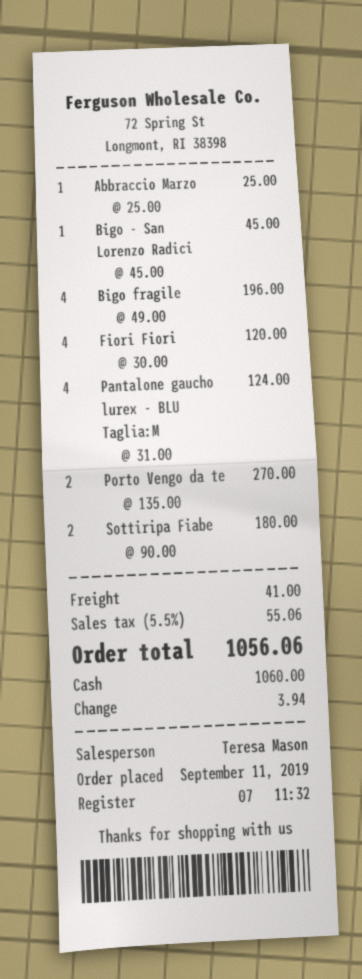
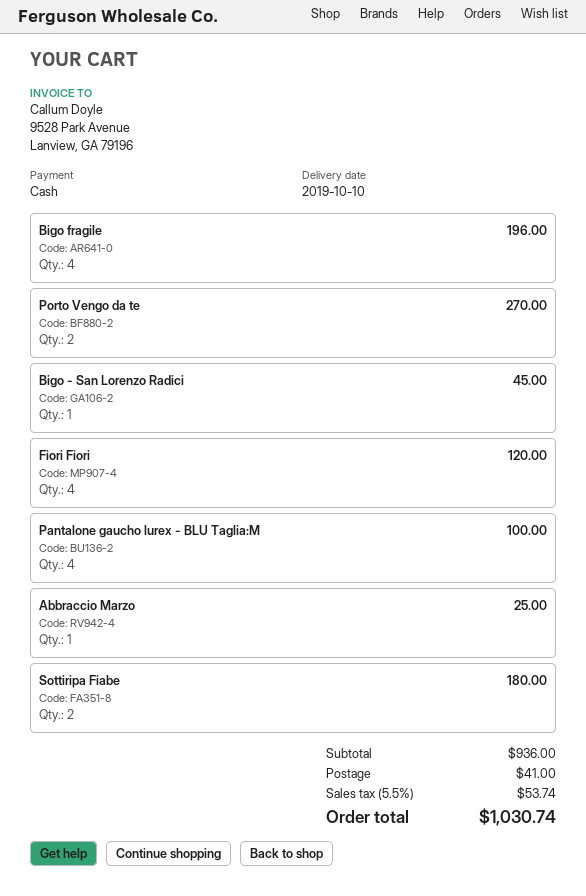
Pantalone gaucho lurex - BLU Taglia:M: 4 for 124.00 -> 4 for 100.00
tax: 5.5% = 55.06 -> 5.5% = 53.74
total: 1056.06 -> 1030.74

